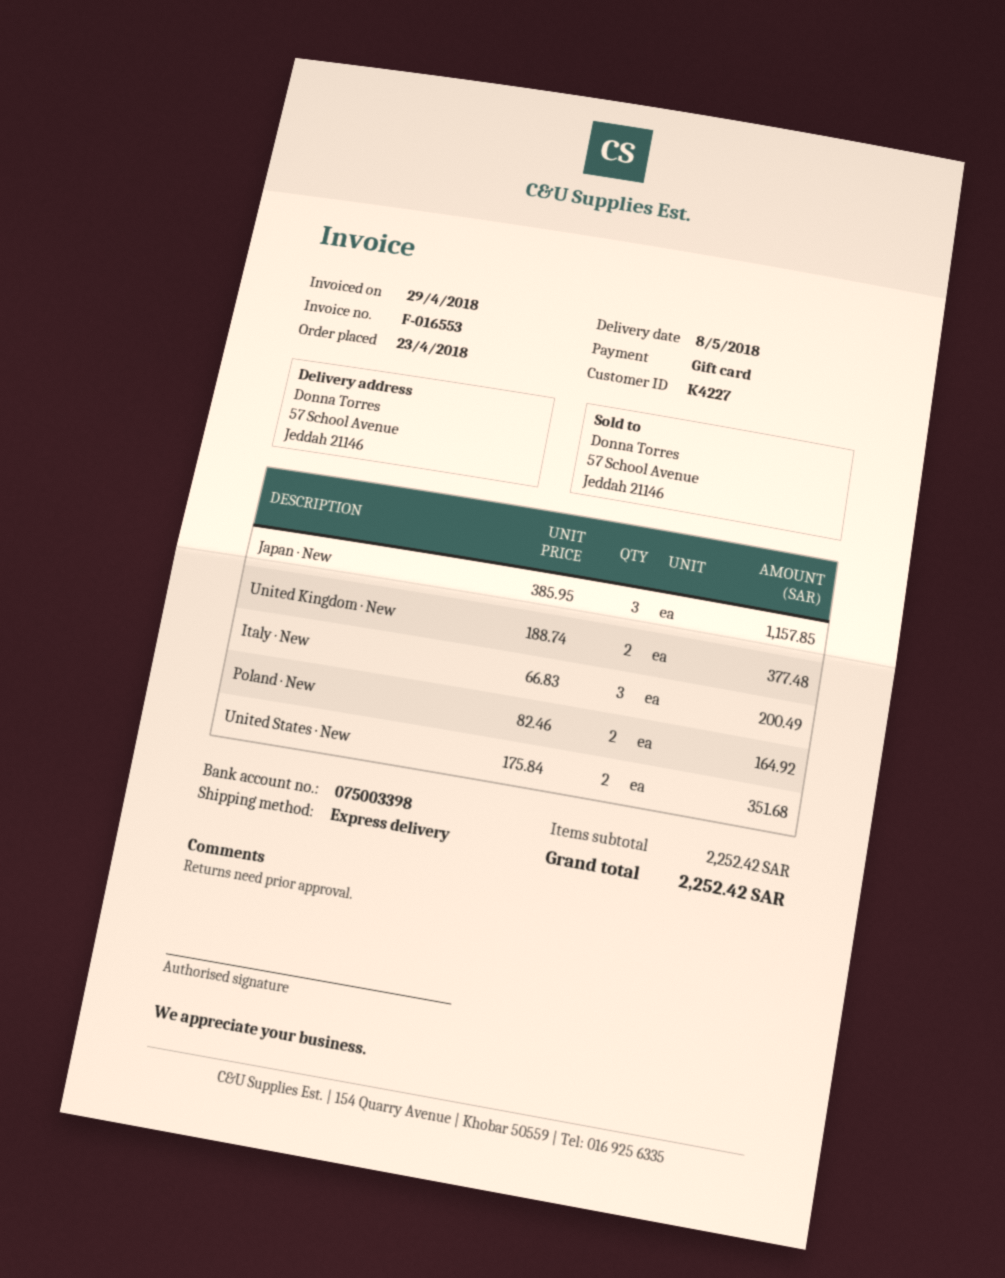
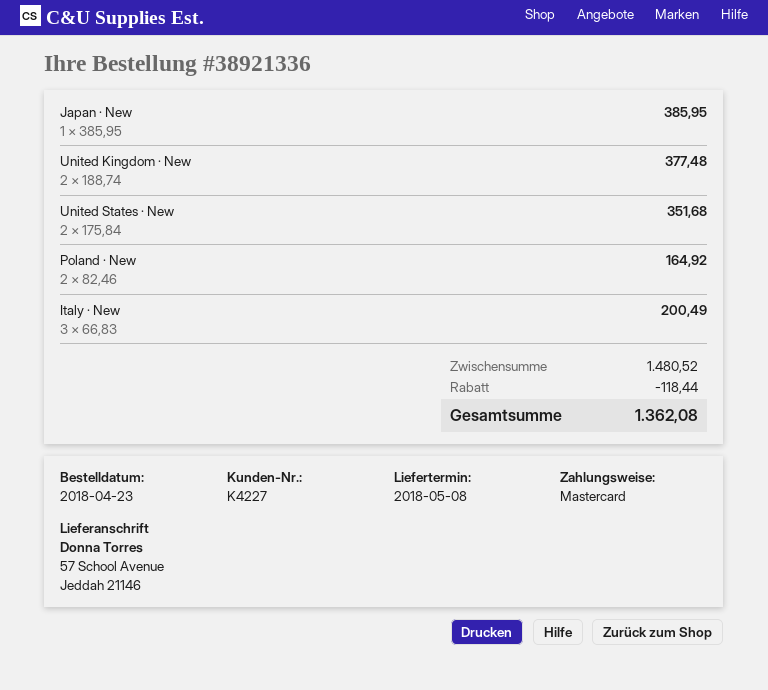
payment method: gift card -> Mastercard
Japan · New: 3 x 385.95 = 1157.85 -> 1 x 385.95 = 385.95
subtotal: 2252.42 -> 1480.52
discount: none -> 118.44
total: 2252.42 -> 1362.08

